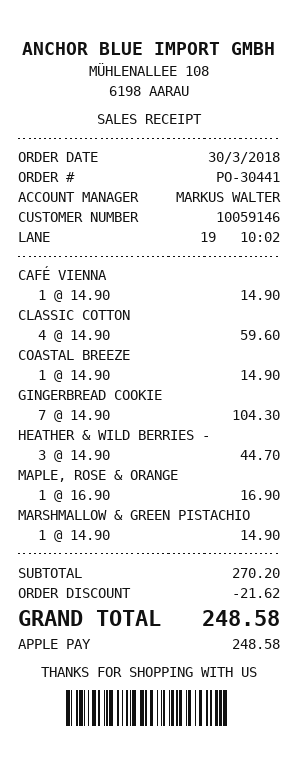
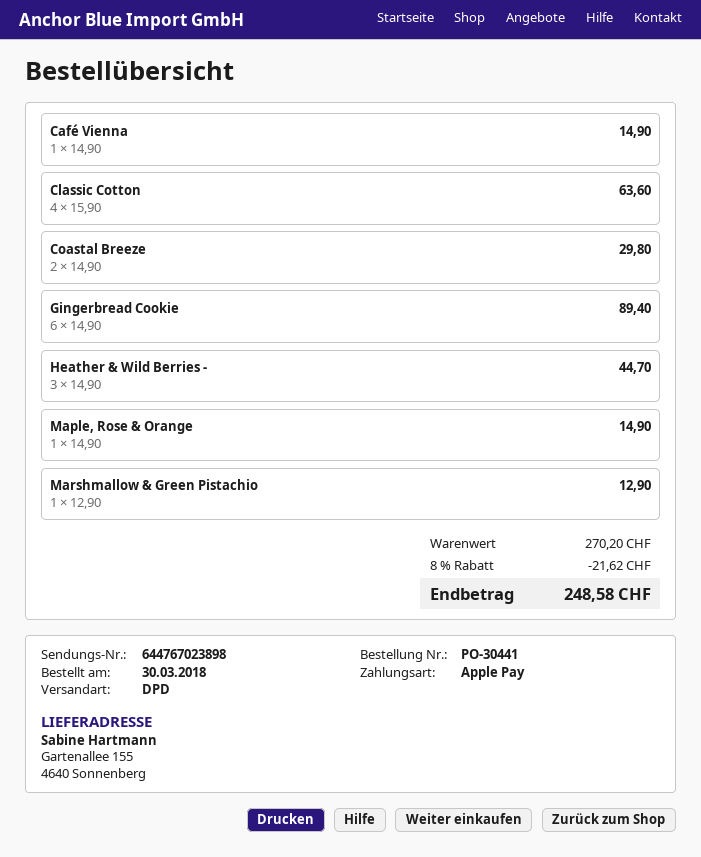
CLASSIC COTTON: 4 x 14.90 = 59.60 -> 4 x 15.90 = 63.60
COASTAL BREEZE: 1 x 14.90 = 14.90 -> 2 x 14.90 = 29.80
GINGERBREAD COOKIE: 7 x 14.90 = 104.30 -> 6 x 14.90 = 89.40
MAPLE, ROSE & ORANGE: 1 x 16.90 = 16.90 -> 1 x 14.90 = 14.90
MARSHMALLOW & GREEN PISTACHIO: 1 x 14.90 = 14.90 -> 1 x 12.90 = 12.90

